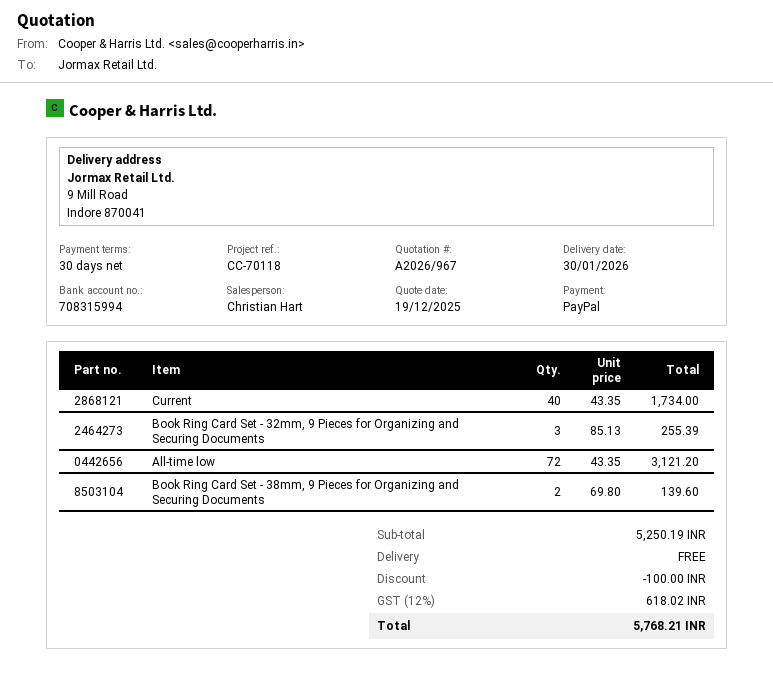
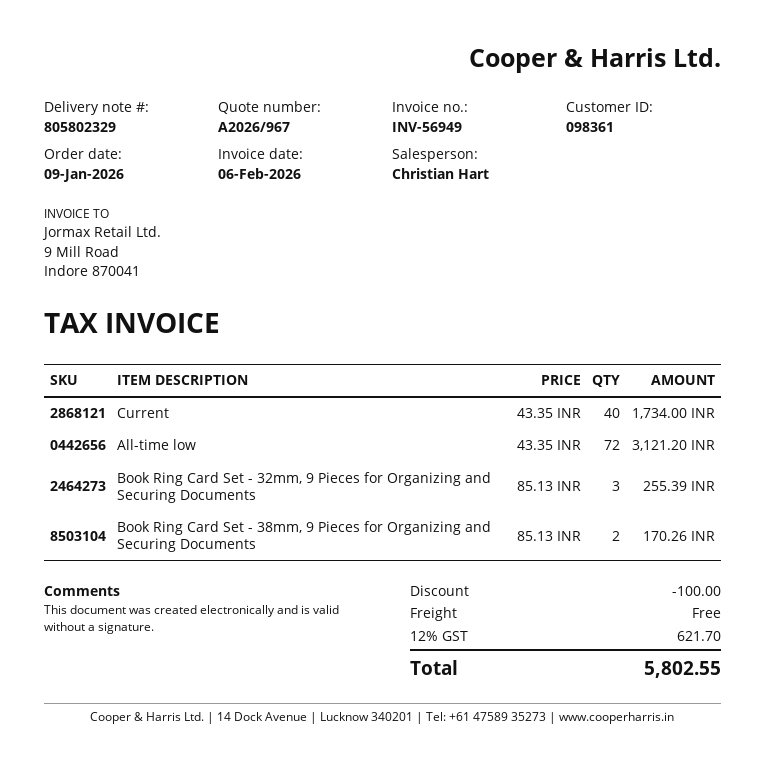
Book Ring Card Set - 38mm, 9 Pieces for Organizing and Securing Documents: 2 x 69.80 = 139.60 -> 2 x 85.13 = 170.26
tax: 12% = 618.02 -> 12% = 621.70
total: 5768.21 -> 5802.55

